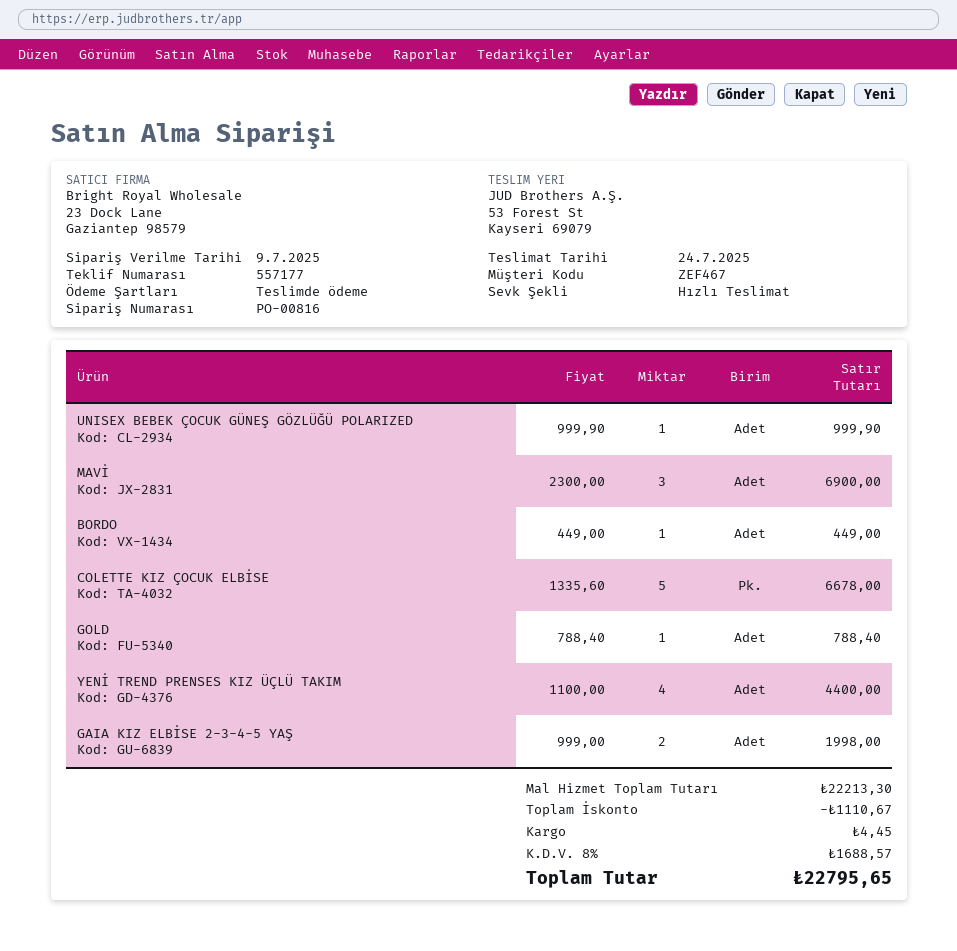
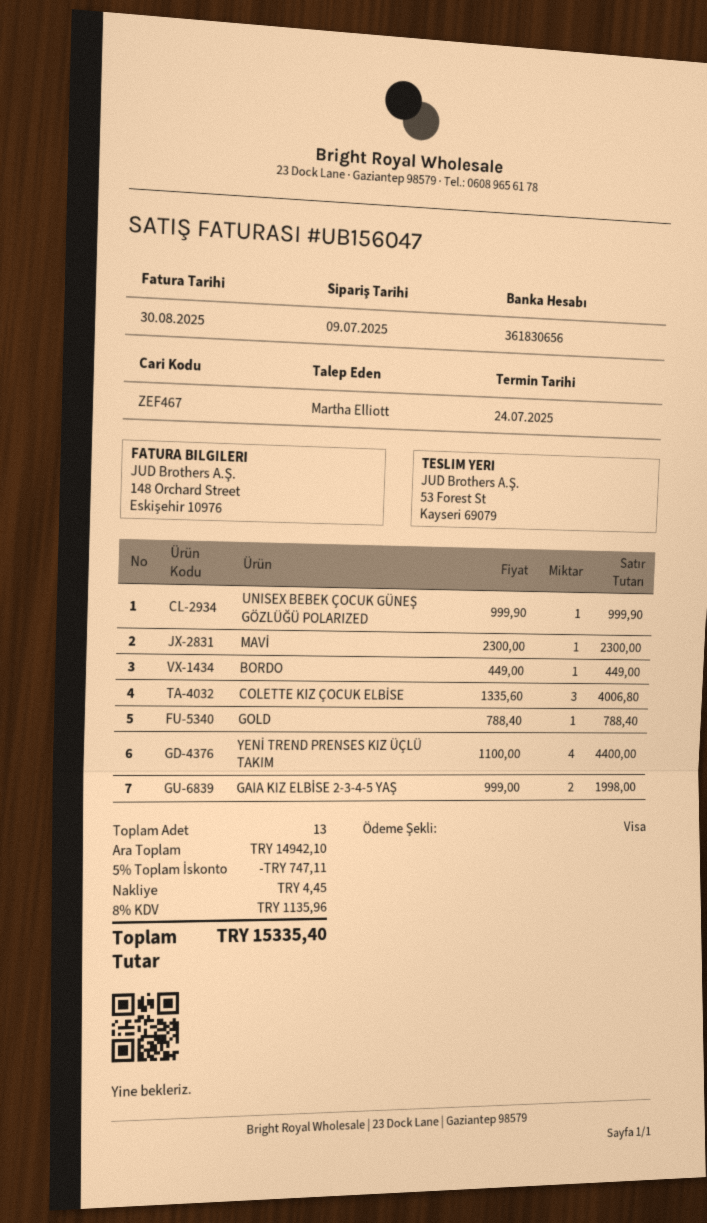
MAVİ: 3 x 2300.00 = 6900.00 -> 1 x 2300.00 = 2300.00
COLETTE KIZ ÇOCUK ELBİSE: 5 x 1335.60 = 6678.00 -> 3 x 1335.60 = 4006.80
subtotal: 22213.30 -> 14942.10
discount: 1110.67 -> 747.11
tax: 8% = 1688.57 -> 8% = 1135.96
total: 22795.65 -> 15335.40

